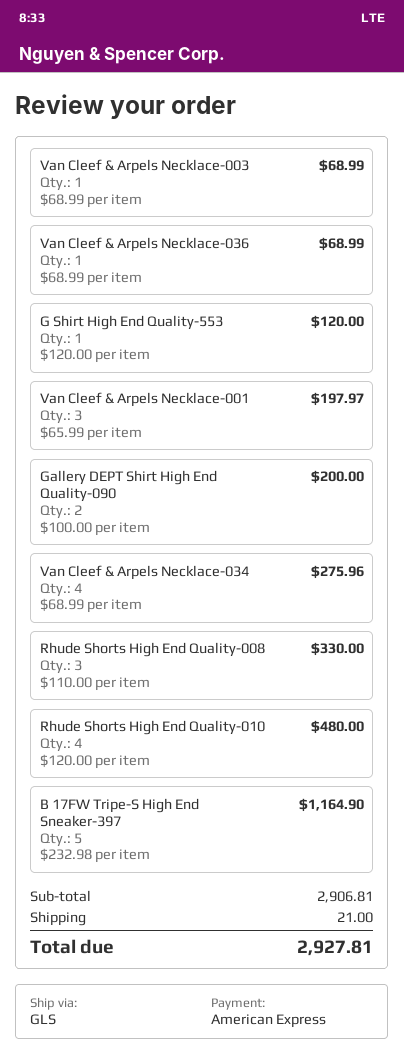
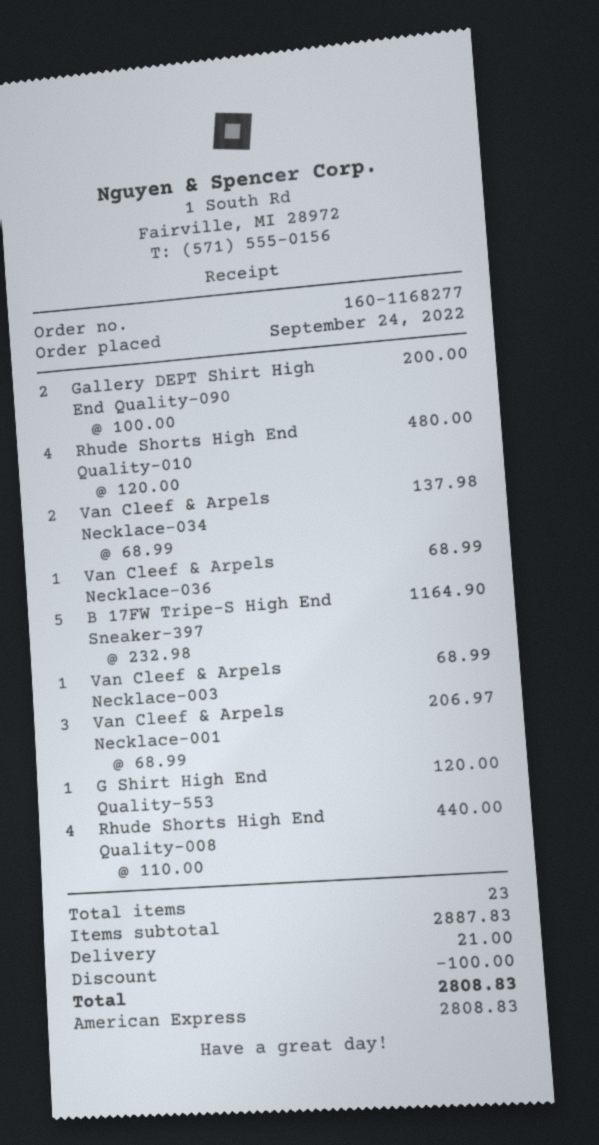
Van Cleef & Arpels Necklace-001: 3 x 65.99 = 197.97 -> 3 x 68.99 = 206.97
Van Cleef & Arpels Necklace-034: 4 x 68.99 = 275.96 -> 2 x 68.99 = 137.98
Rhude Shorts High End Quality-008: 3 x 110.00 = 330.00 -> 4 x 110.00 = 440.00
subtotal: 2906.81 -> 2887.83
discount: none -> 100.00
total: 2927.81 -> 2808.83

